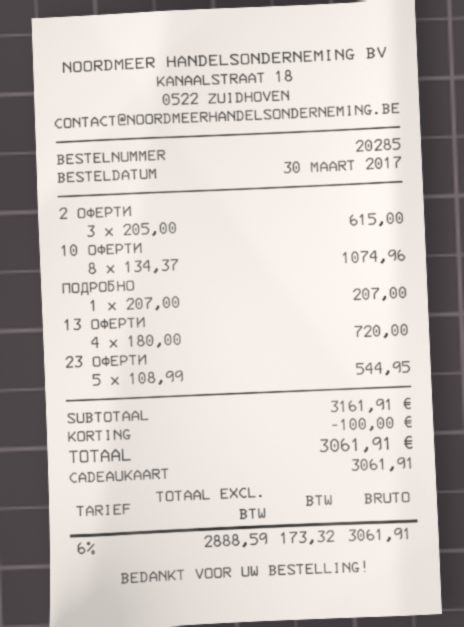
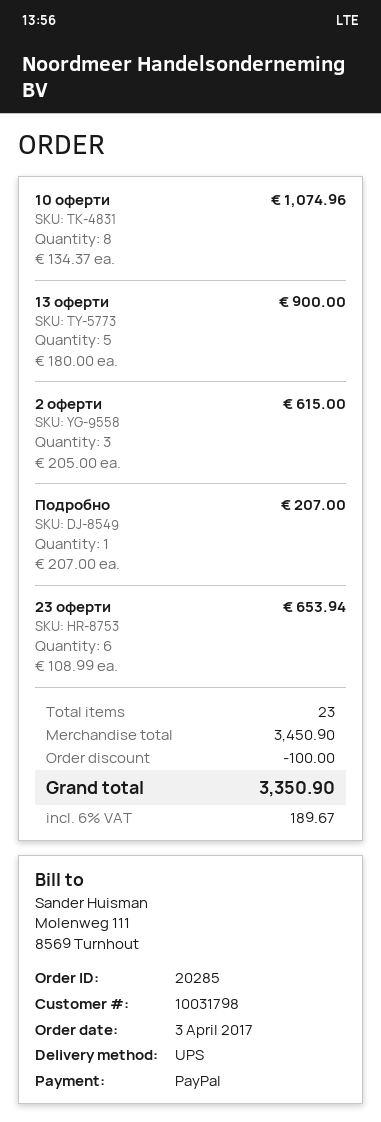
order date: 2017-03-30 -> 2017-04-03
payment method: gift card -> PayPal
13 ОФЕРТИ: 4 x 180.00 = 720.00 -> 5 x 180.00 = 900.00
23 ОФЕРТИ: 5 x 108.99 = 544.95 -> 6 x 108.99 = 653.94
subtotal: 3161.91 -> 3450.90
tax: 6% = 173.32 -> 6% = 189.67
total: 3061.91 -> 3350.90

